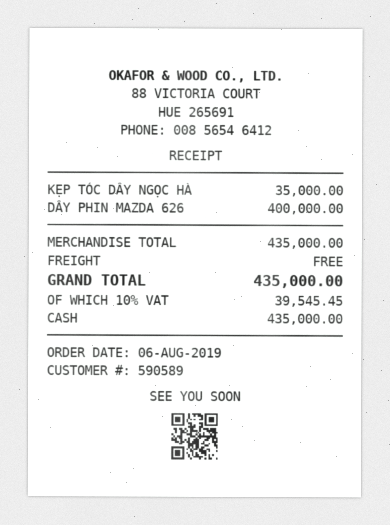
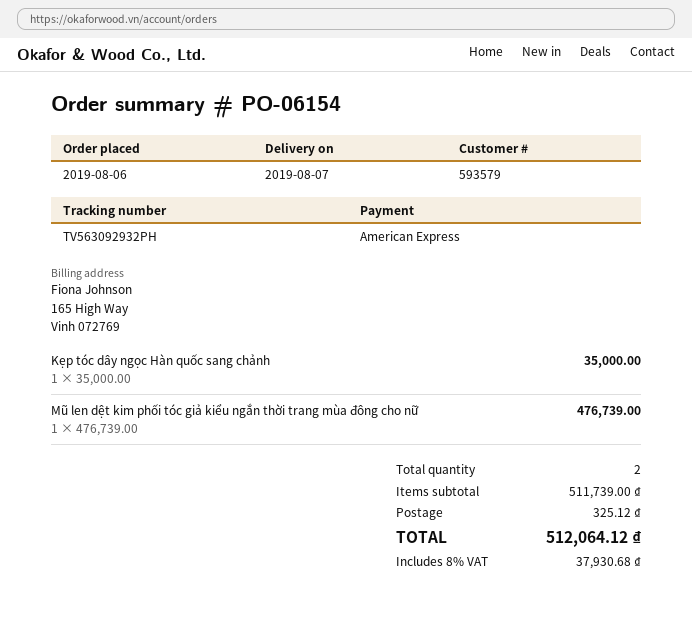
customer number: 590589 -> 593579
payment method: cash -> American Express
DÂY PHIN MAZDA 626: 1 x 400000.00 = 400000.00 -> none
Mũ len dệt kim phối tóc giả kiểu ngắn thời trang mùa đông cho nữ: none -> 1 x 476739.00 = 476739.00
subtotal: 435000.00 -> 511739.00
shipping: 0.00 -> 325.12
tax: 10% = 39545.45 -> 8% = 37930.68
total: 435000.00 -> 512064.12

